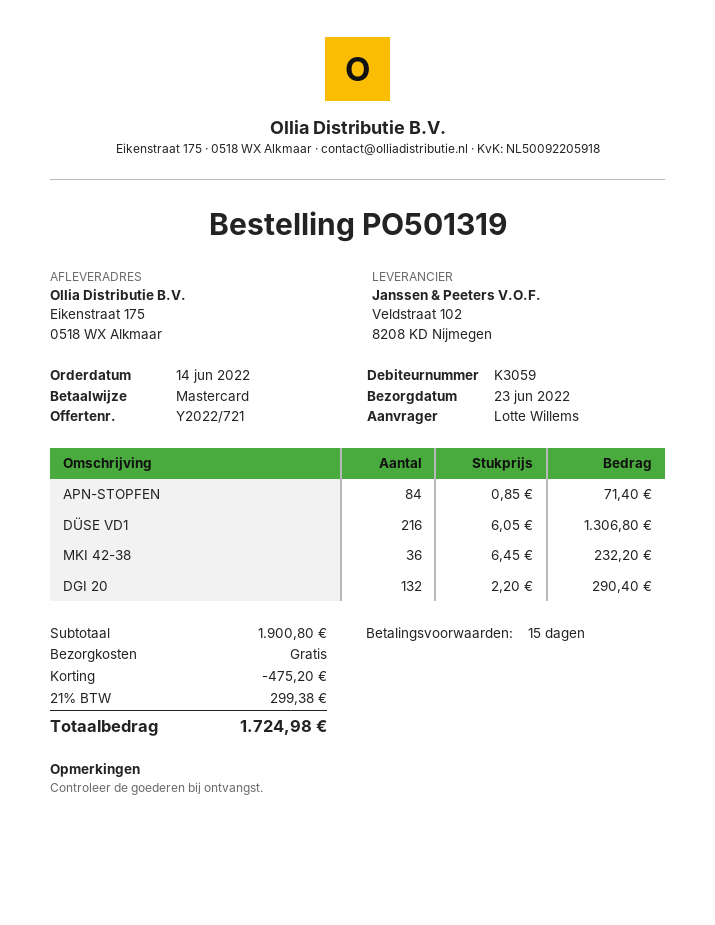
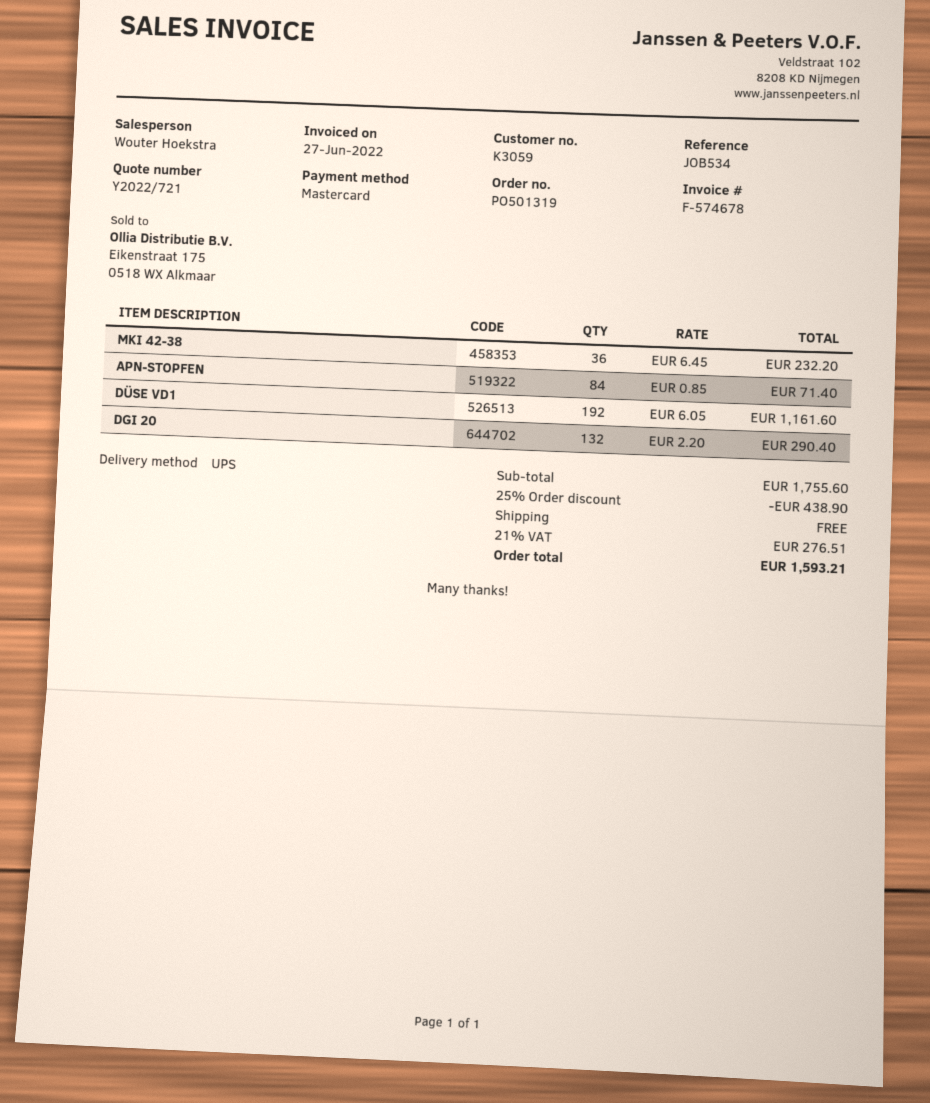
DÜSE VD1: 216 x 6.05 = 1306.80 -> 192 x 6.05 = 1161.60
subtotal: 1900.80 -> 1755.60
discount: 475.20 -> 438.90
tax: 21% = 299.38 -> 21% = 276.51
total: 1724.98 -> 1593.21

